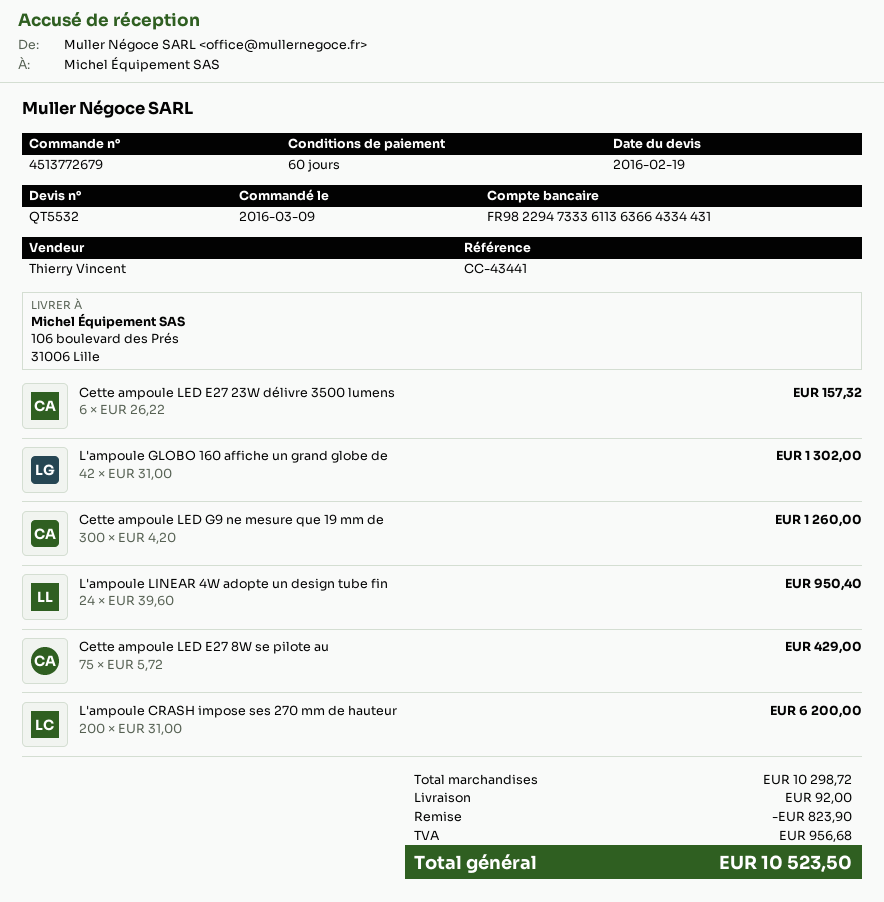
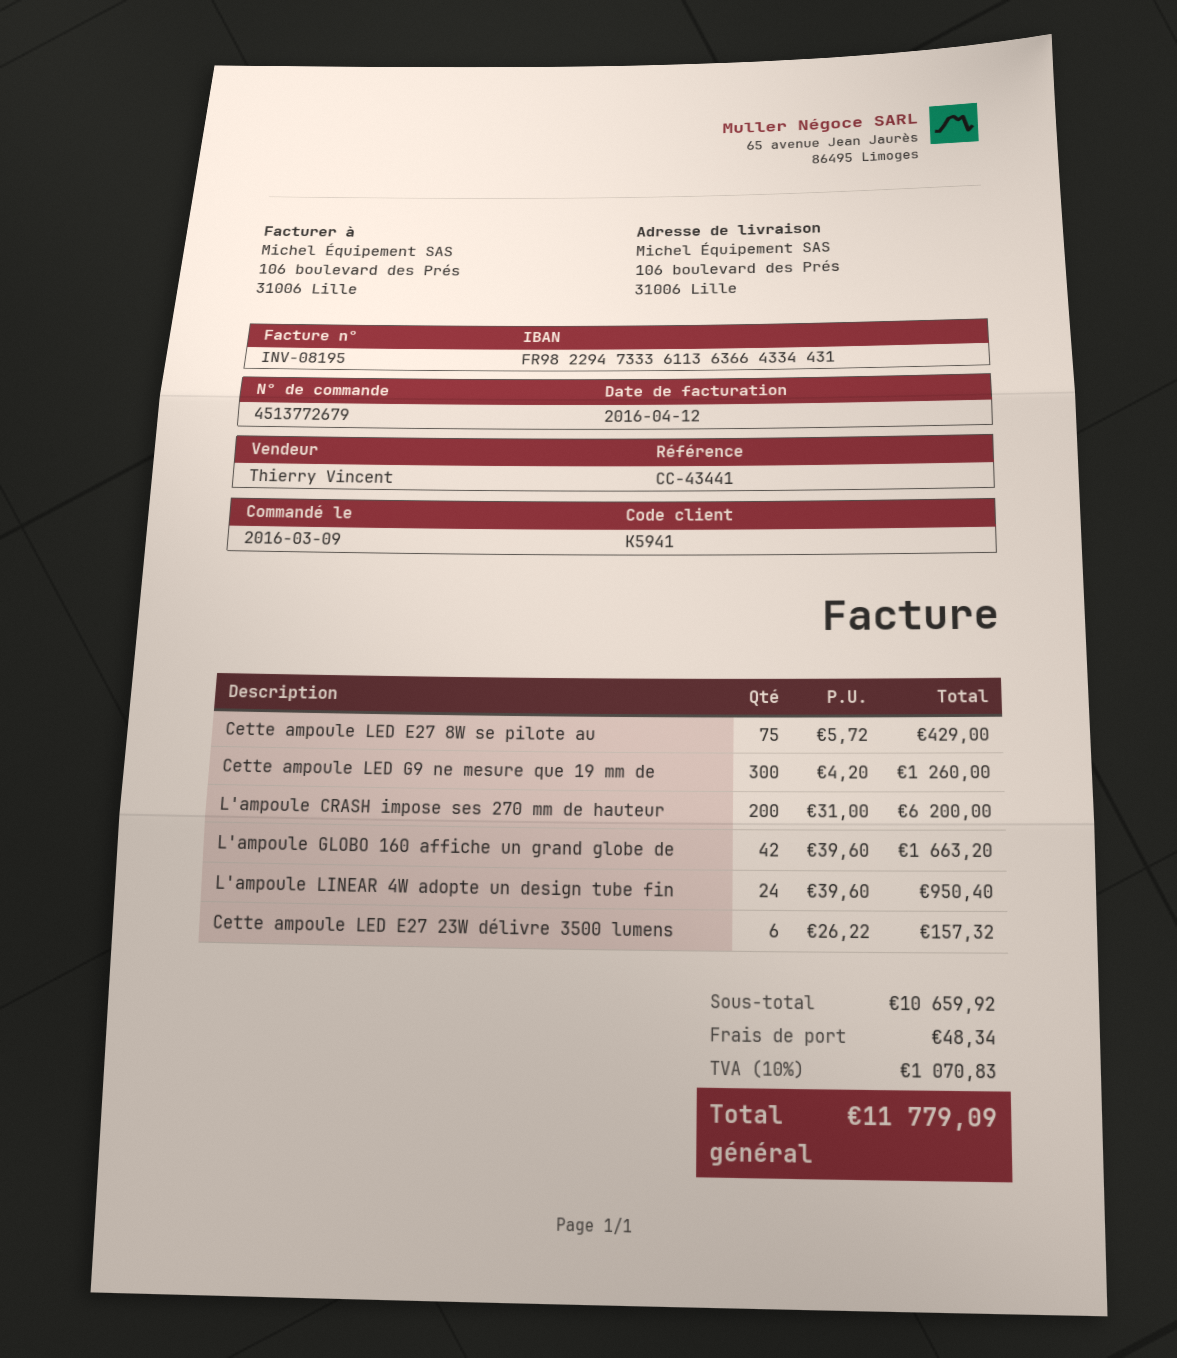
L'ampoule GLOBO 160 affiche un grand globe de: 42 x 31.00 = 1302.00 -> 42 x 39.60 = 1663.20
subtotal: 10298.72 -> 10659.92
discount: 823.90 -> none
shipping: 92.00 -> 48.34
tax: 956.68 -> 1070.83
total: 10523.50 -> 11779.09

